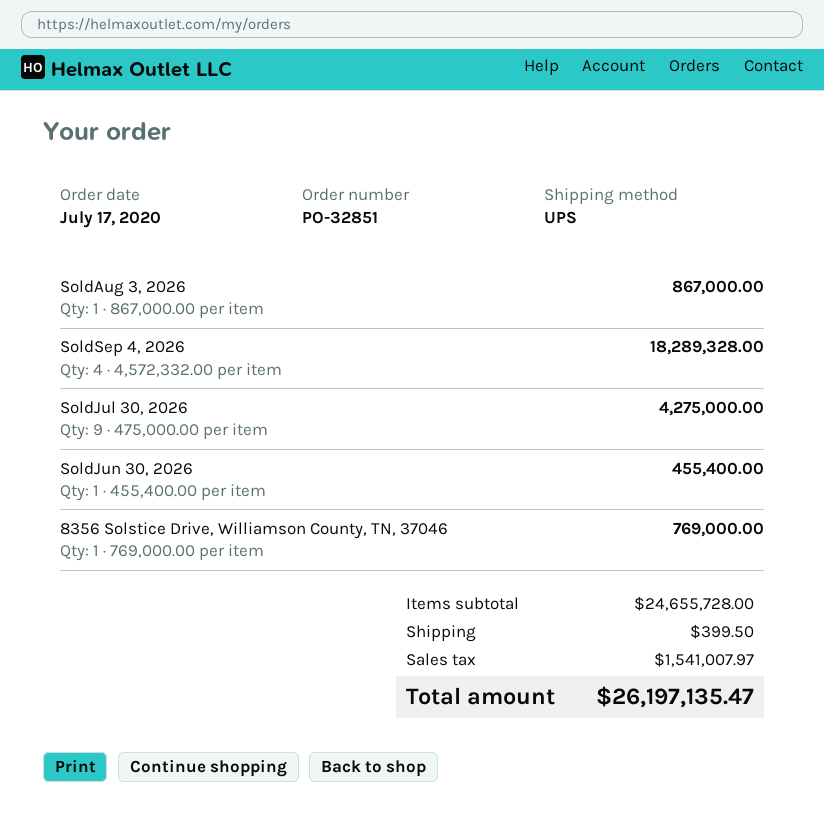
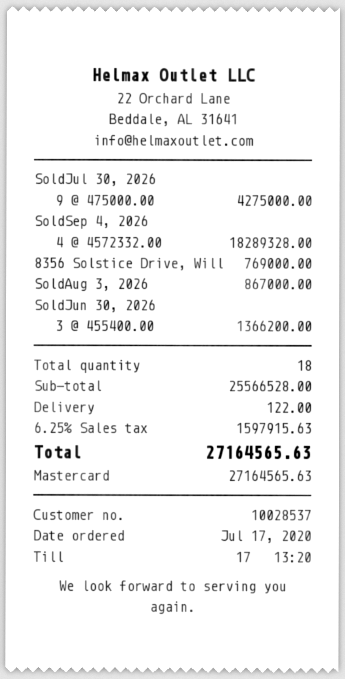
SoldJun 30, 2026: 1 x 455400.00 = 455400.00 -> 3 x 455400.00 = 1366200.00
subtotal: 24655728.00 -> 25566528.00
shipping: 399.50 -> 122.00
tax: 1541007.97 -> 1597915.63
total: 26197135.47 -> 27164565.63

